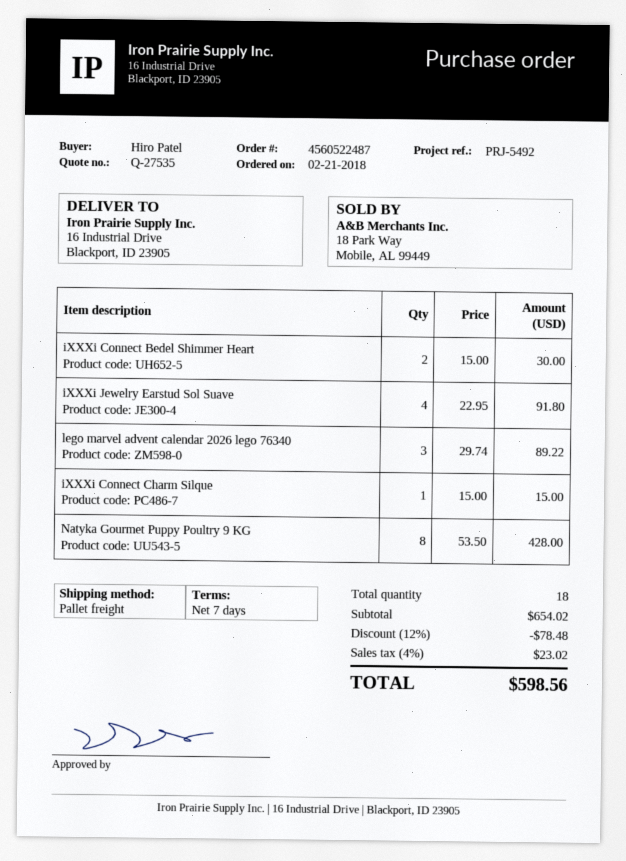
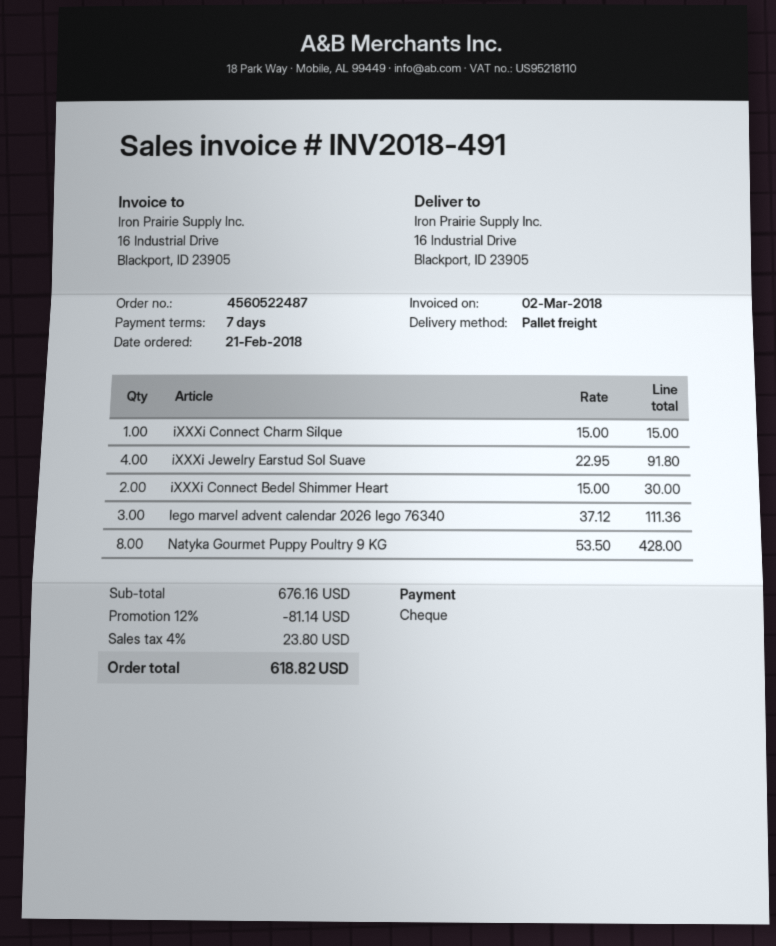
lego marvel advent calendar 2026 lego 76340: 3 x 29.74 = 89.22 -> 3 x 37.12 = 111.36
subtotal: 654.02 -> 676.16
discount: 12% = 78.48 -> 12% = 81.14
tax: 4% = 23.02 -> 4% = 23.80
total: 598.56 -> 618.82

